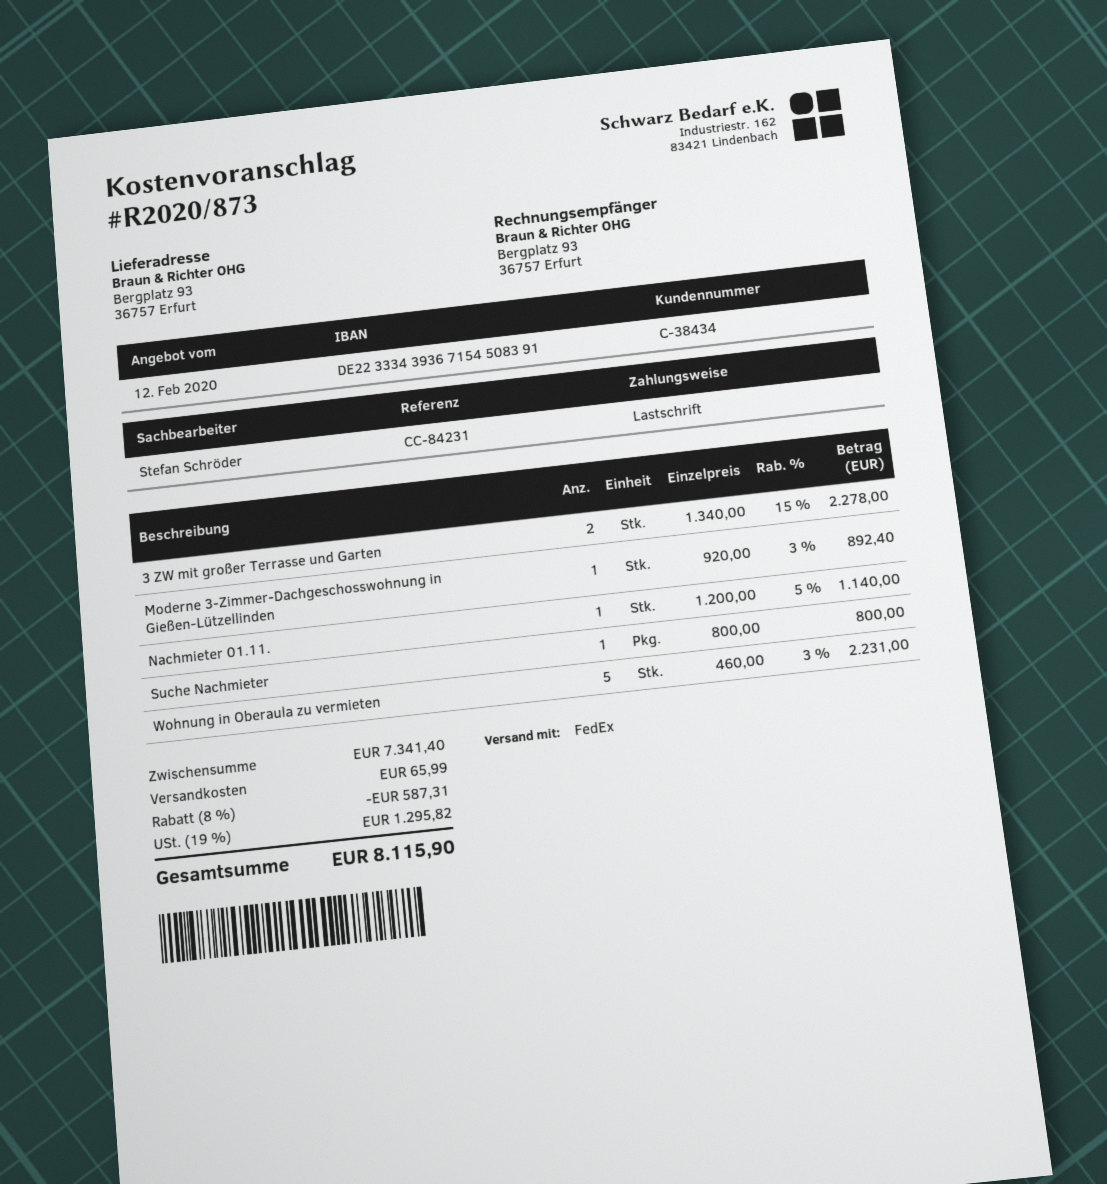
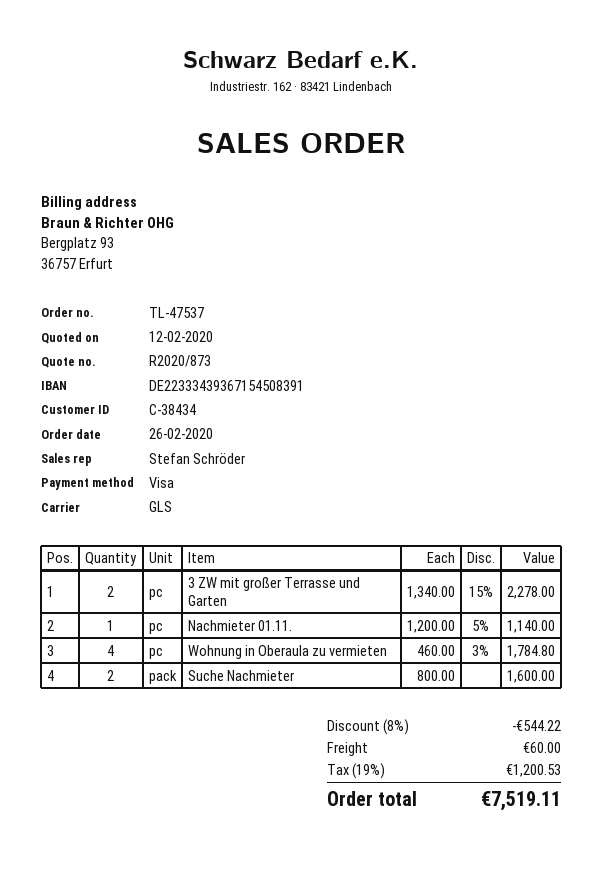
payment method: direct debit -> Visa
shipping method: FedEx -> GLS
Moderne 3-Zimmer-Dachgeschosswohnung in Gießen-Lützellinden: 1 x 920.00 - 3% = 892.40 -> none
Suche Nachmieter: 1 x 800.00 = 800.00 -> 2 x 800.00 = 1600.00
Wohnung in Oberaula zu vermieten: 5 x 460.00 - 3% = 2231.00 -> 4 x 460.00 - 3% = 1784.80
discount: 8% = 587.31 -> 8% = 544.22
shipping: 65.99 -> 60.00
tax: 19% = 1295.82 -> 19% = 1200.53
total: 8115.90 -> 7519.11

